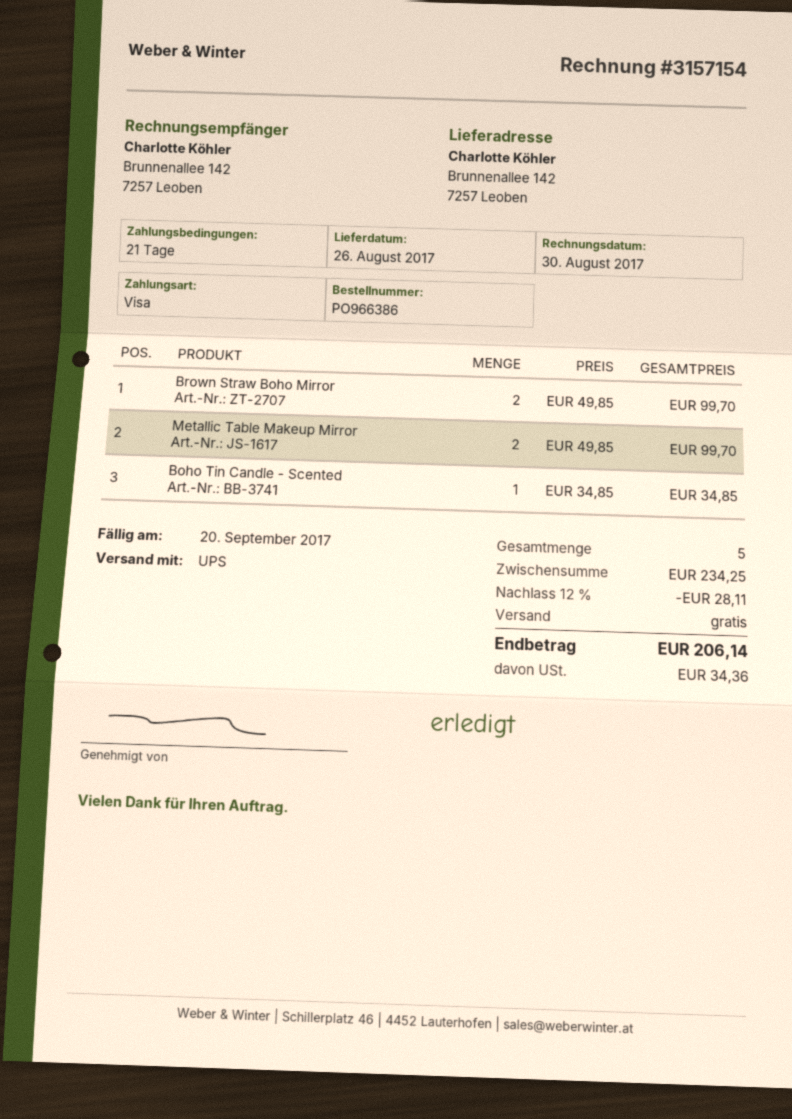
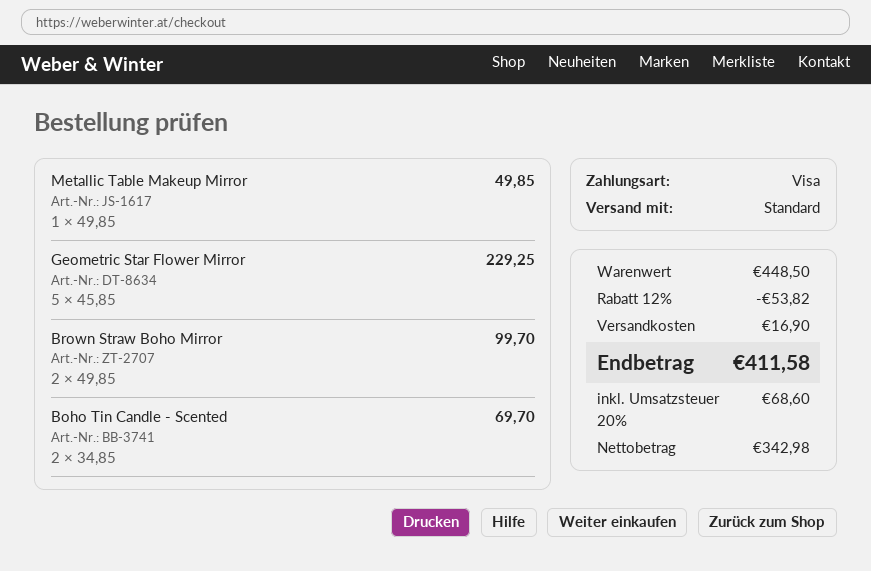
shipping method: UPS -> standard
Metallic Table Makeup Mirror: 2 x 49.85 = 99.70 -> 1 x 49.85 = 49.85
Boho Tin Candle - Scented: 1 x 34.85 = 34.85 -> 2 x 34.85 = 69.70
Geometric Star Flower Mirror: none -> 5 x 45.85 = 229.25
subtotal: 234.25 -> 448.50
discount: 12% = 28.11 -> 12% = 53.82
shipping: 0.00 -> 16.90
tax: 34.36 -> 68.60
total: 206.14 -> 411.58

